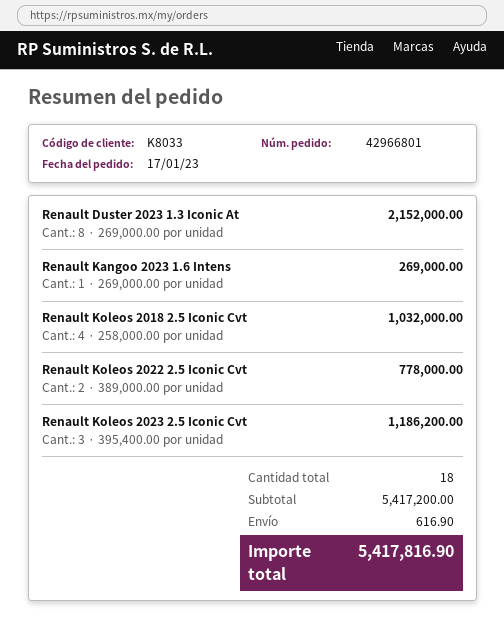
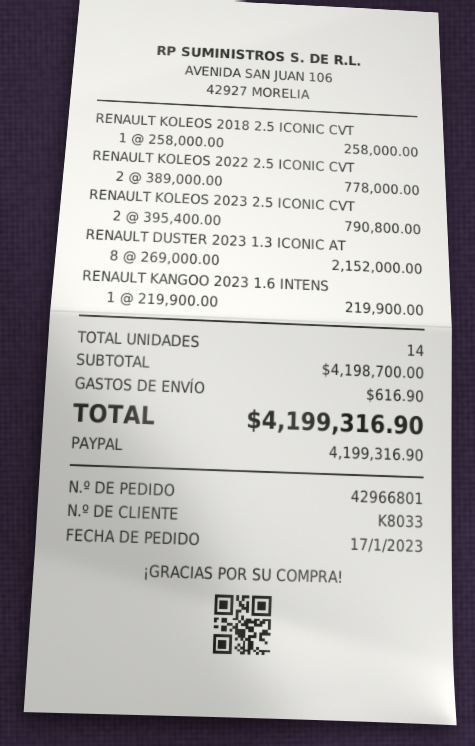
Renault Kangoo 2023 1.6 Intens: 1 x 269000.00 = 269000.00 -> 1 x 219900.00 = 219900.00
Renault Koleos 2018 2.5 Iconic Cvt: 4 x 258000.00 = 1032000.00 -> 1 x 258000.00 = 258000.00
Renault Koleos 2023 2.5 Iconic Cvt: 3 x 395400.00 = 1186200.00 -> 2 x 395400.00 = 790800.00
total quantity: 18 -> 14
subtotal: 5417200.00 -> 4198700.00
total: 5417816.90 -> 4199316.90

